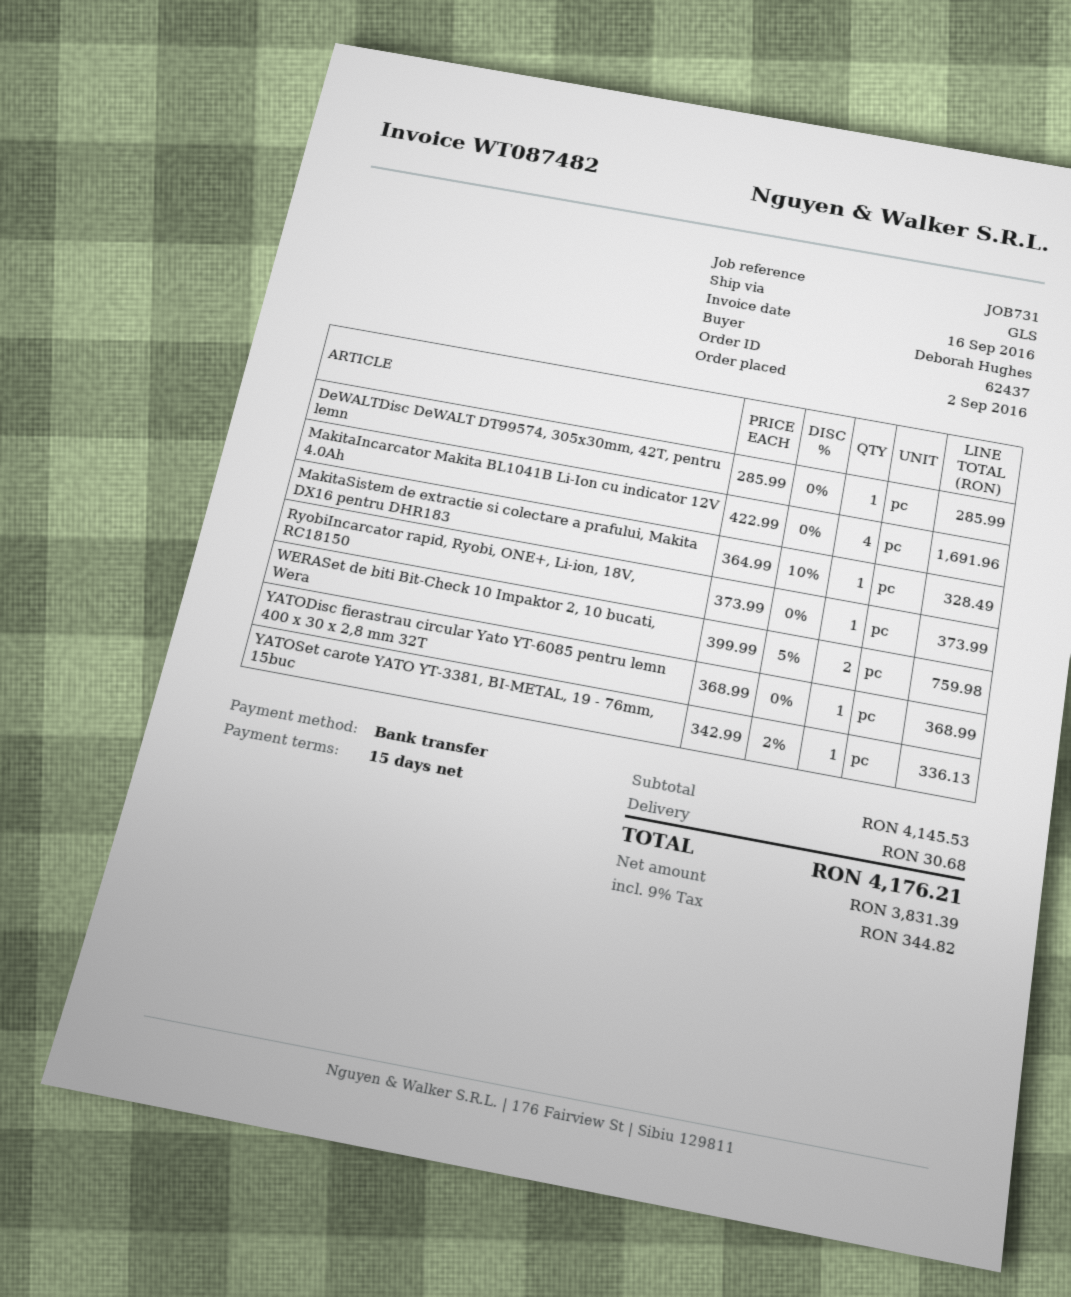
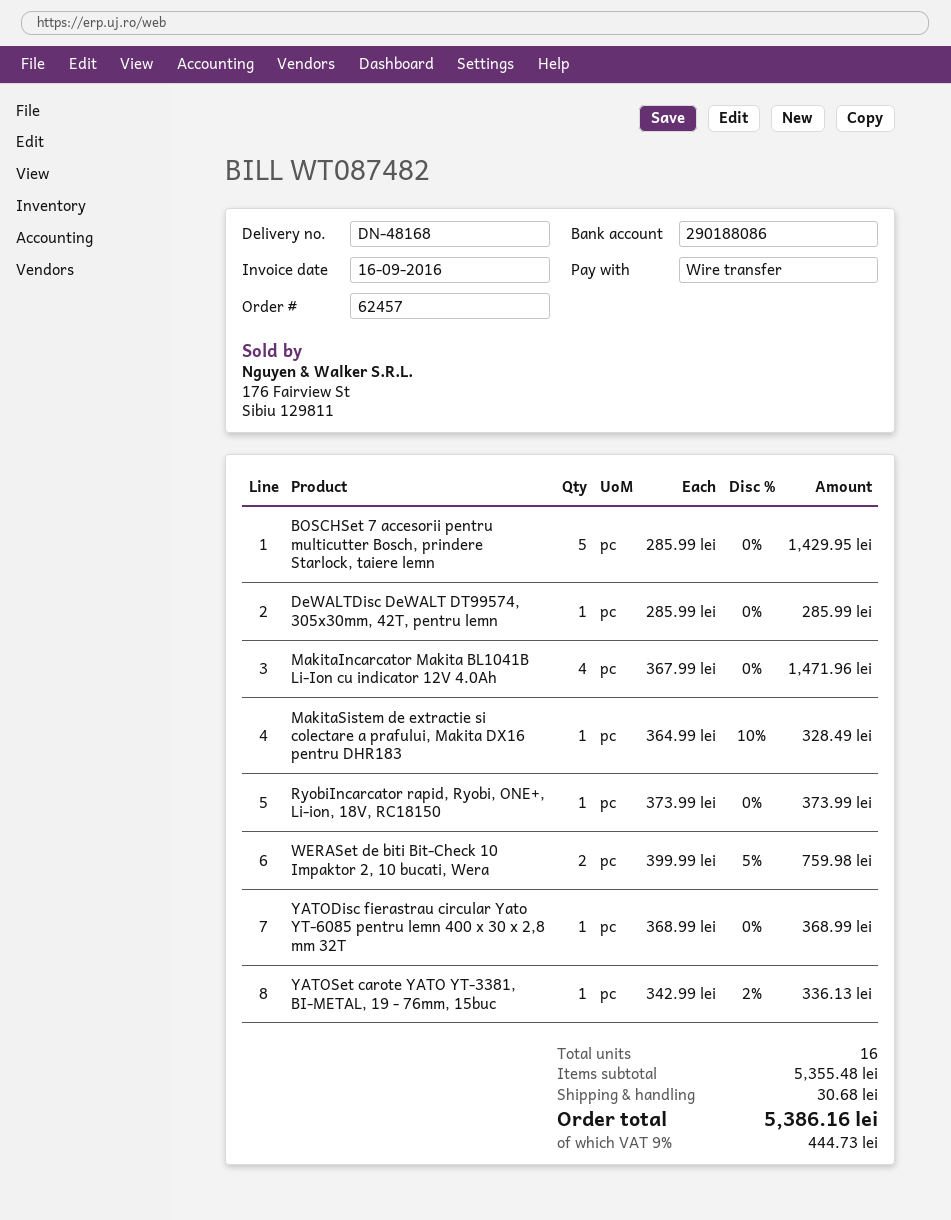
order number: 62437 -> 62457
MakitaIncarcator Makita BL1041B Li-Ion cu indicator 12V 4.0Ah: 4 x 422.99 = 1691.96 -> 4 x 367.99 = 1471.96
BOSCHSet 7 accesorii pentru multicutter Bosch, prindere Starlock, taiere lemn: none -> 5 x 285.99 = 1429.95
subtotal: 4145.53 -> 5355.48
tax: 9% = 344.82 -> 9% = 444.73
total: 4176.21 -> 5386.16

